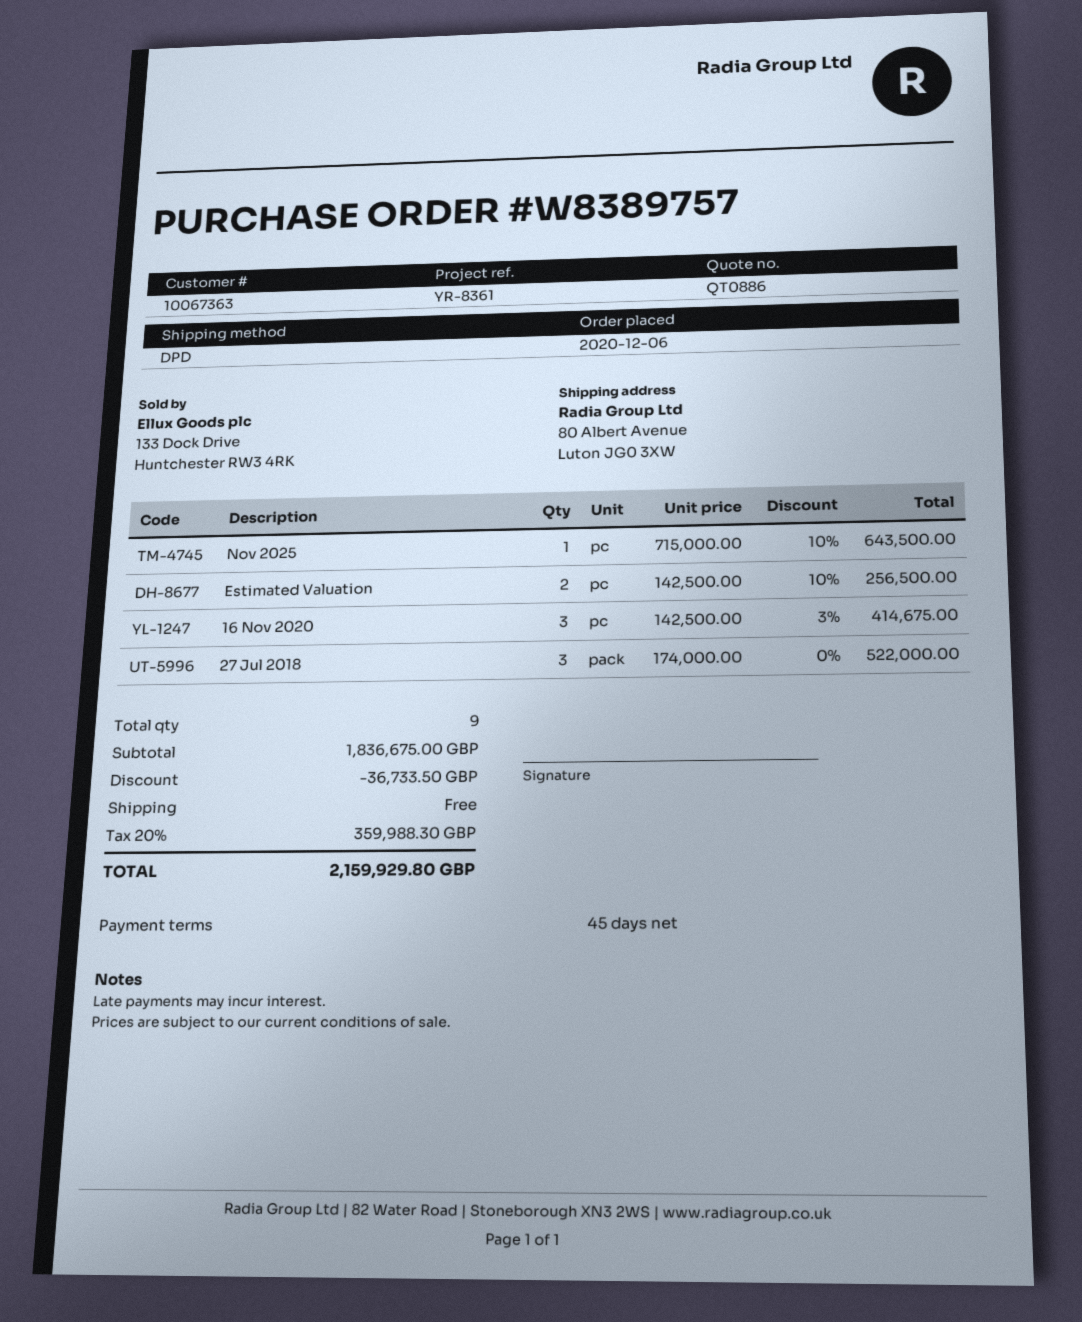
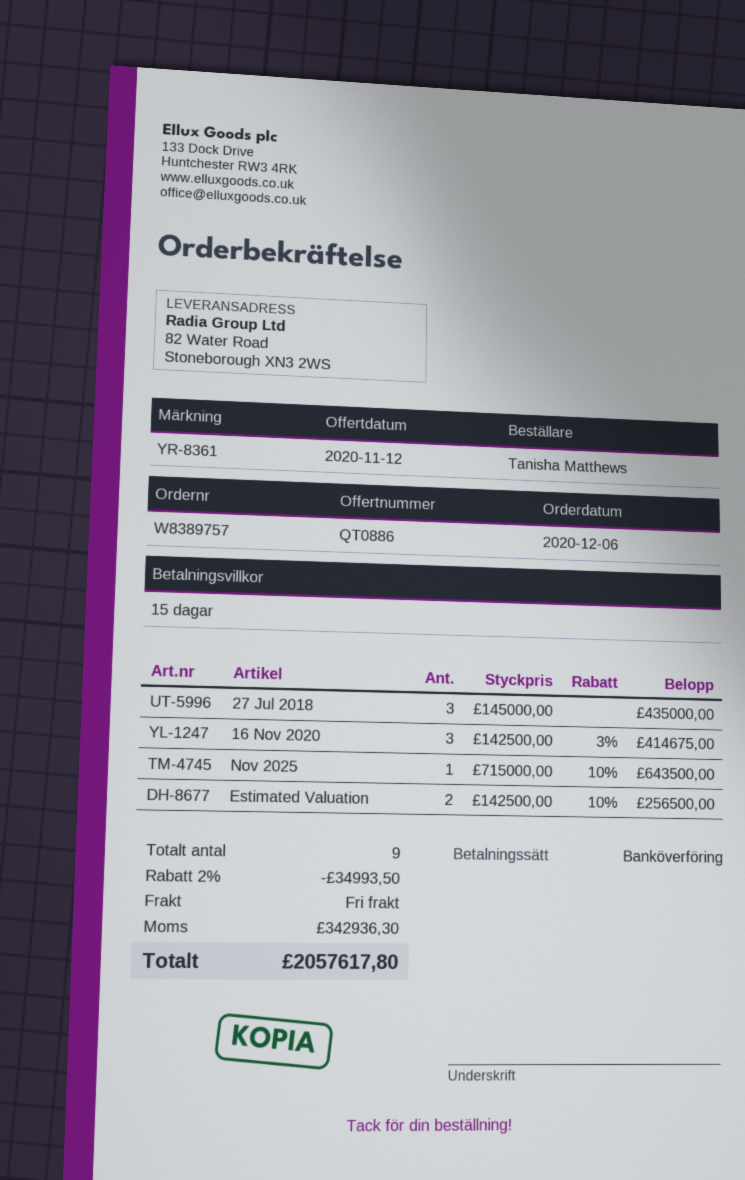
payment terms: 45 days -> 15 days
ship to: 80 Albert Avenue, Luton JG0 3XW -> 82 Water Road, Stoneborough XN3 2WS
27 Jul 2018: 3 x 174000.00 = 522000.00 -> 3 x 145000.00 = 435000.00
discount: 36733.50 -> 34993.50
tax: 359988.30 -> 342936.30
total: 2159929.80 -> 2057617.80

